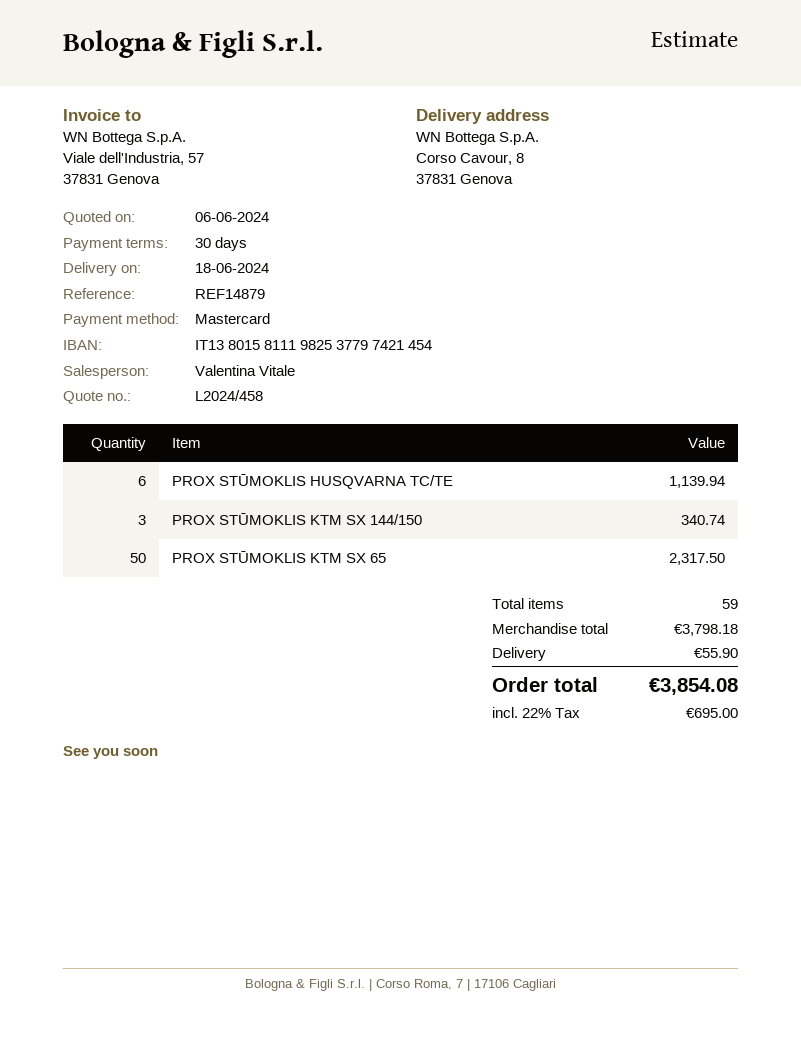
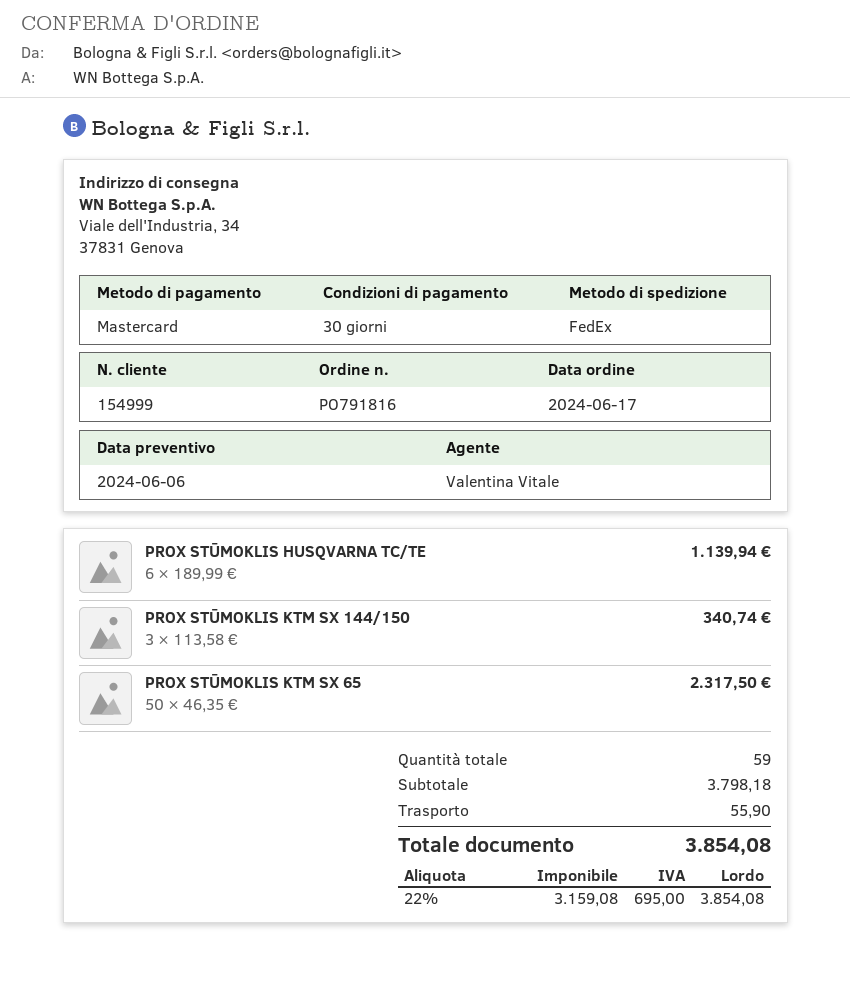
ship to: Corso Cavour, 8, 37831 Genova -> Viale dell'Industria, 34, 37831 Genova

